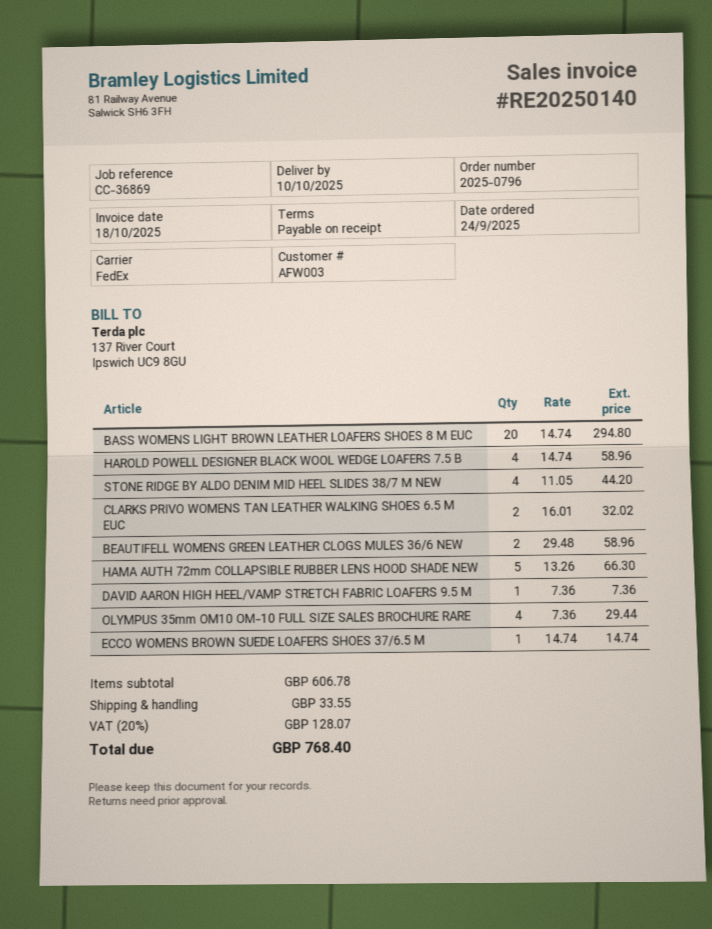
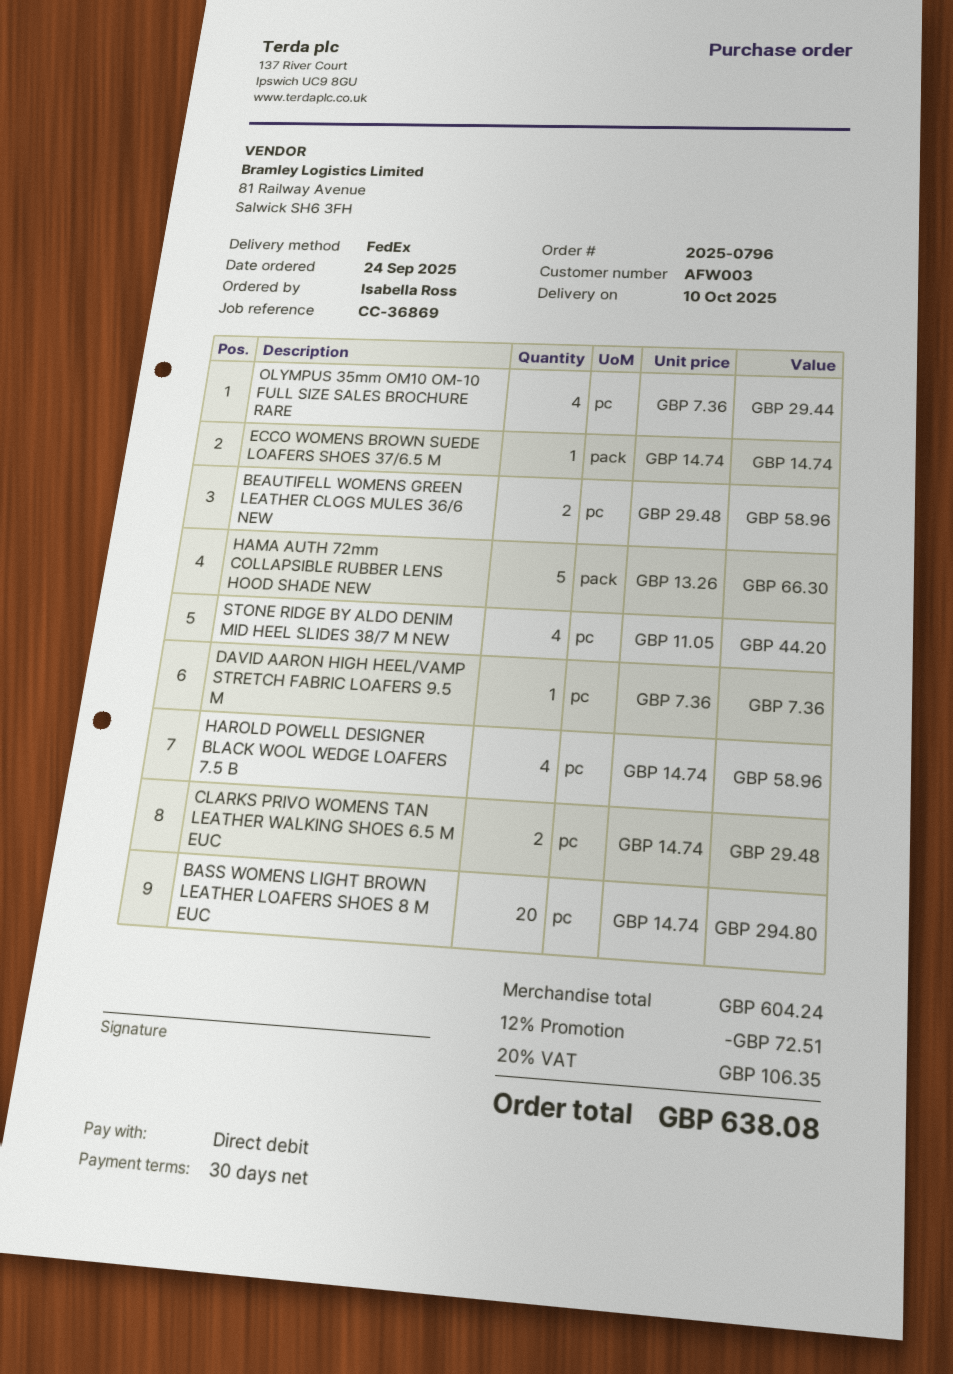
payment terms: on receipt -> 30 days
CLARKS PRIVO WOMENS TAN LEATHER WALKING SHOES 6.5 M EUC: 2 x 16.01 = 32.02 -> 2 x 14.74 = 29.48
subtotal: 606.78 -> 604.24
discount: none -> 12% = 72.51
shipping: 33.55 -> none
tax: 20% = 128.07 -> 20% = 106.35
total: 768.40 -> 638.08

